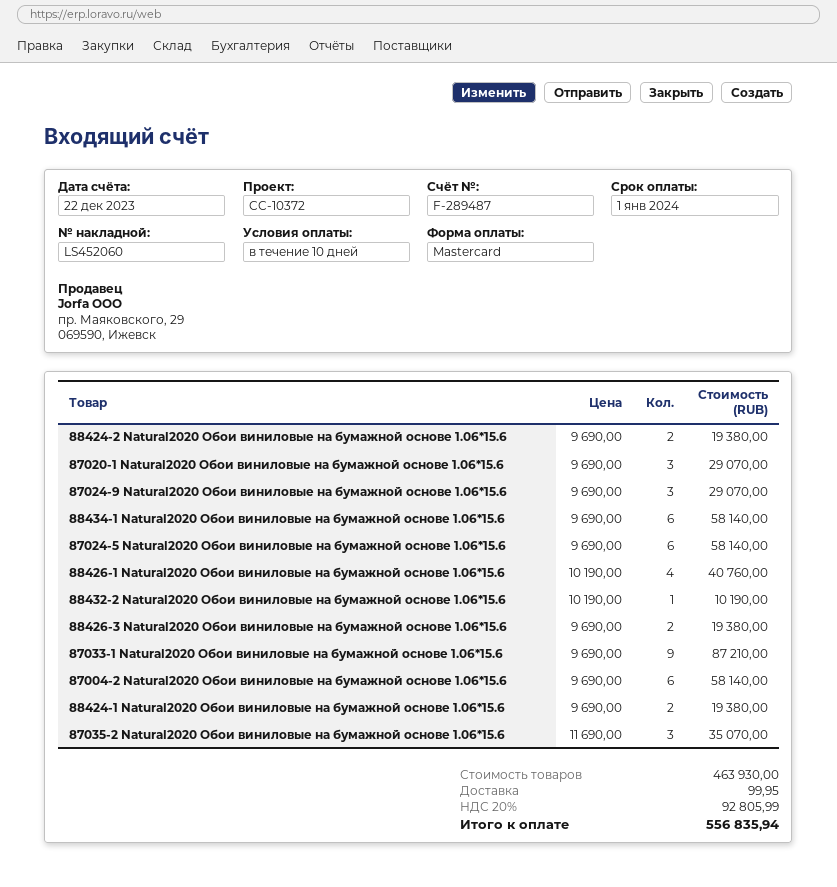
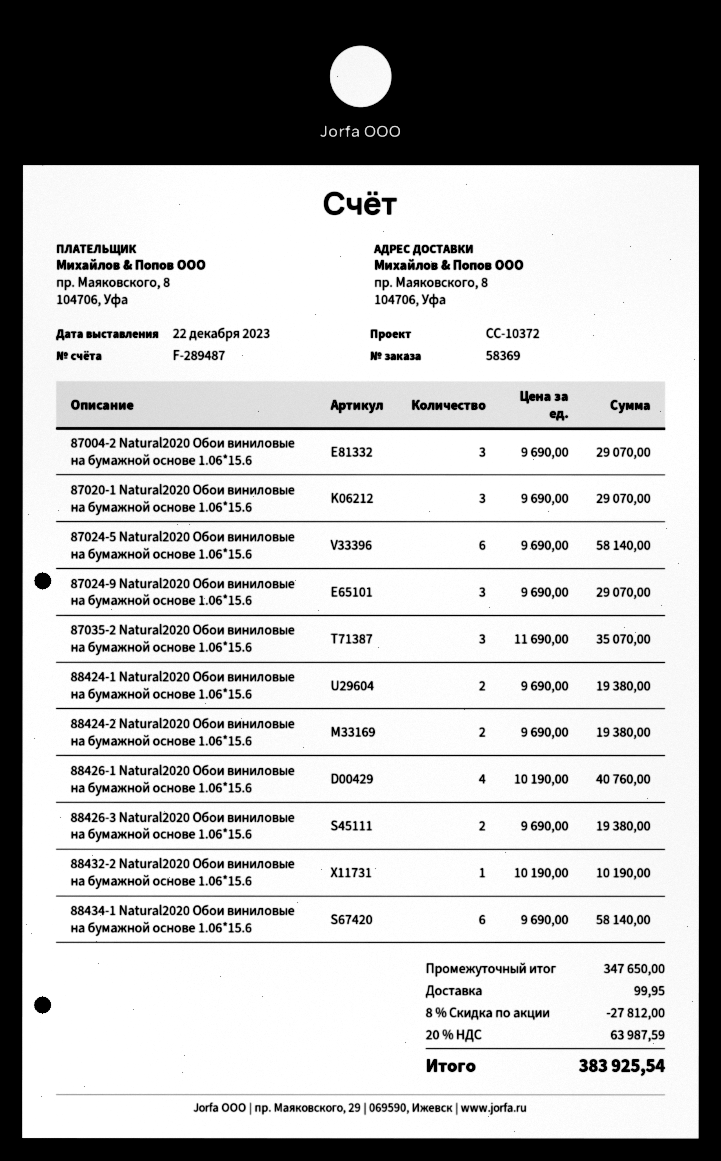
87033-1 Natural2020 Обои виниловые на бумажной основе 1.06*15.6: 9 x 9690.00 = 87210.00 -> none
87004-2 Natural2020 Обои виниловые на бумажной основе 1.06*15.6: 6 x 9690.00 = 58140.00 -> 3 x 9690.00 = 29070.00
subtotal: 463930.00 -> 347650.00
discount: none -> 8% = 27812.00
tax: 20% = 92805.99 -> 20% = 63987.59
total: 556835.94 -> 383925.54

